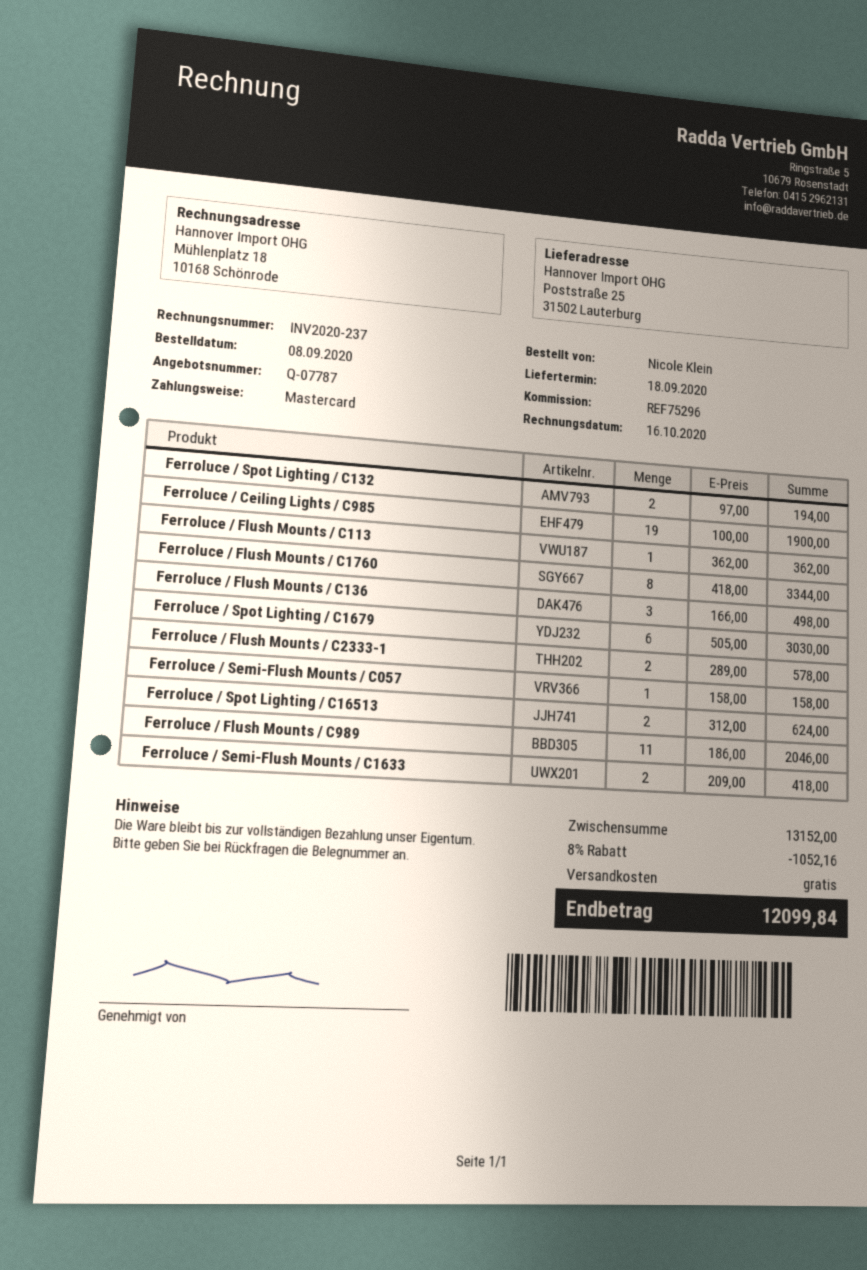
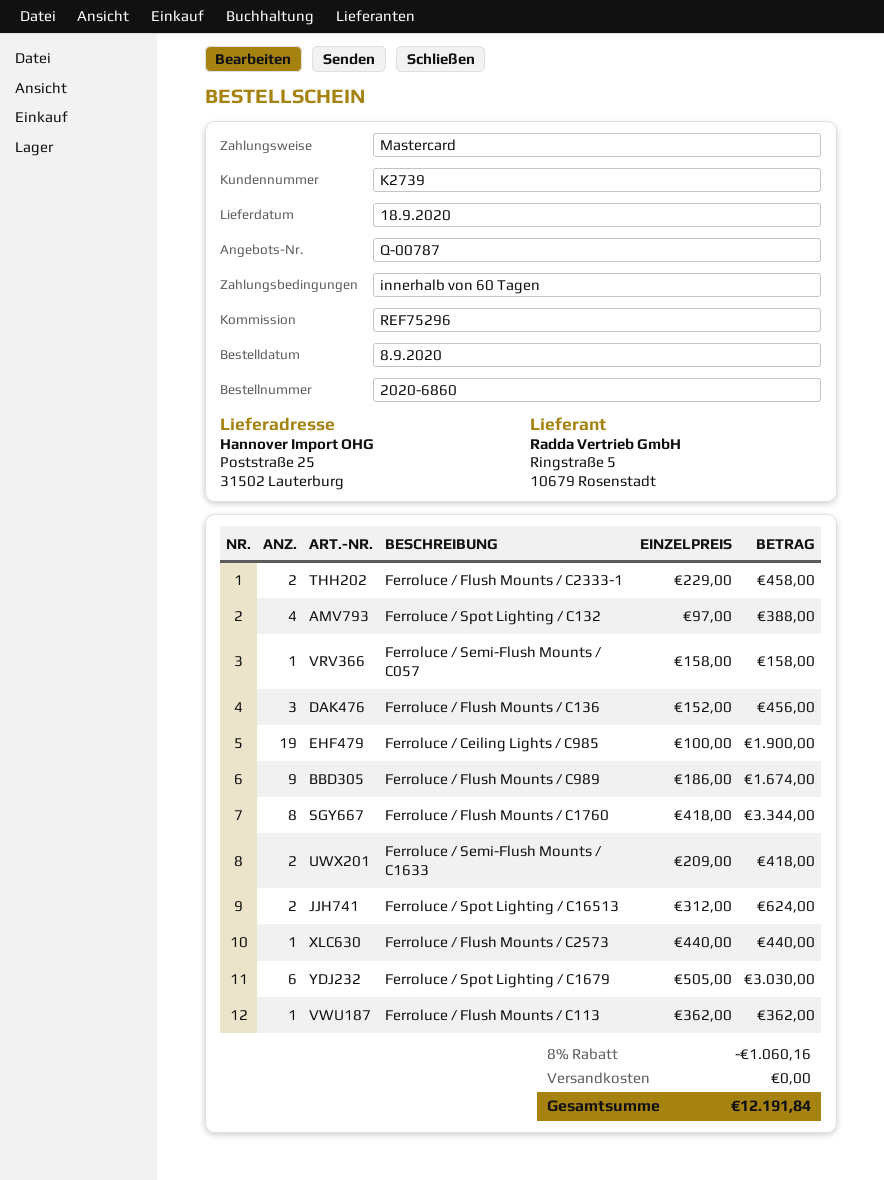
quote number: Q-07787 -> Q-00787
Ferroluce / Spot Lighting / C132: 2 x 97.00 = 194.00 -> 4 x 97.00 = 388.00
Ferroluce / Flush Mounts / C136: 3 x 166.00 = 498.00 -> 3 x 152.00 = 456.00
Ferroluce / Flush Mounts / C2333-1: 2 x 289.00 = 578.00 -> 2 x 229.00 = 458.00
Ferroluce / Flush Mounts / C989: 11 x 186.00 = 2046.00 -> 9 x 186.00 = 1674.00
Ferroluce / Flush Mounts / C2573: none -> 1 x 440.00 = 440.00
discount: 8% = 1052.16 -> 8% = 1060.16
total: 12099.84 -> 12191.84

